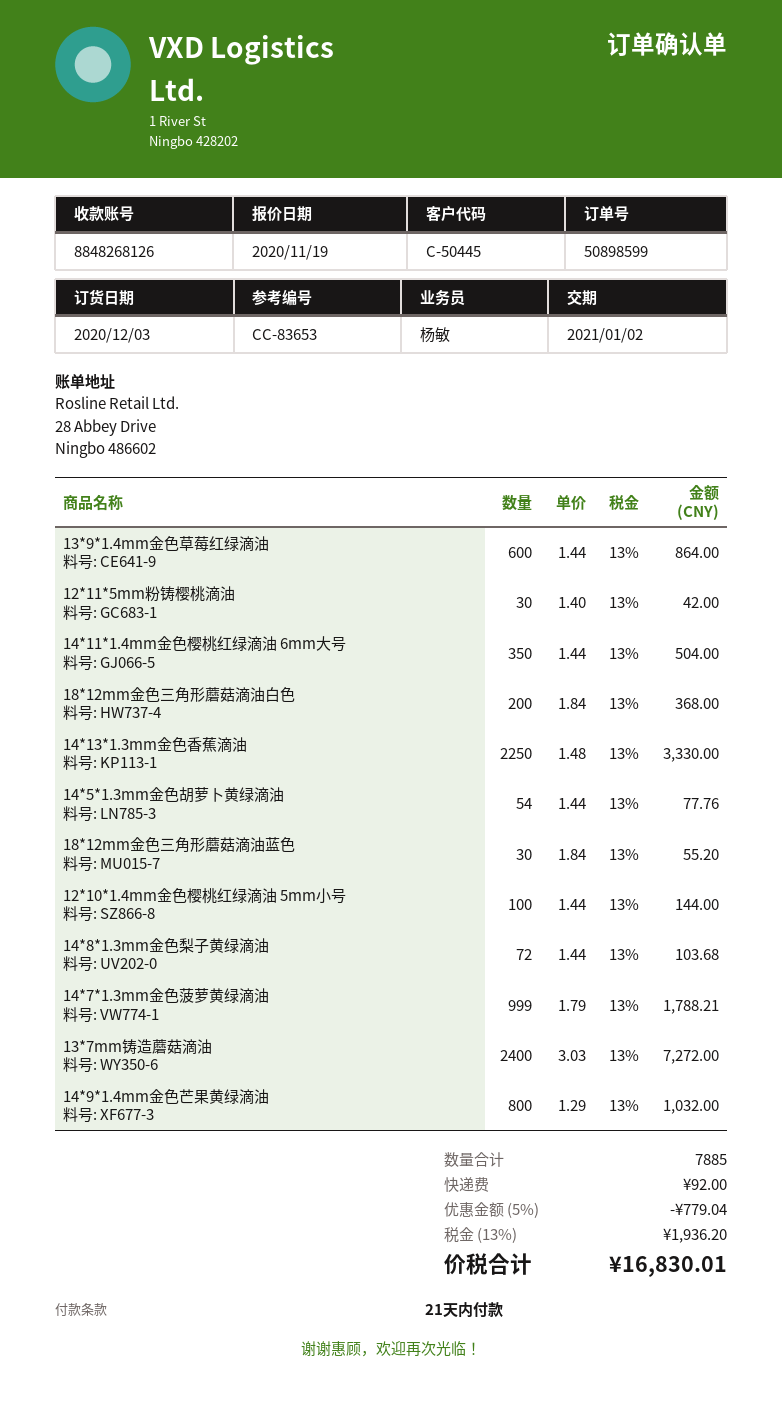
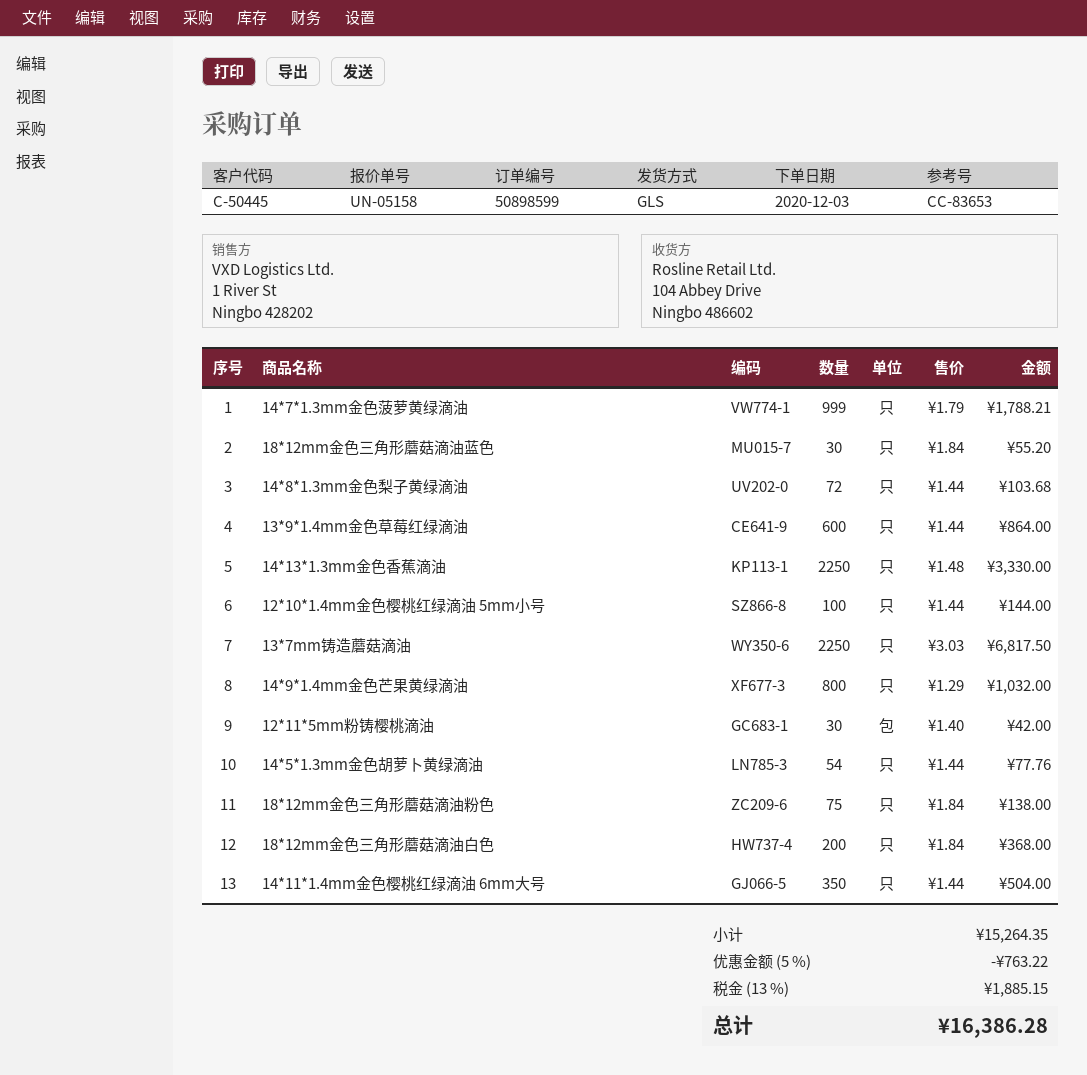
13*7mm铸造蘑菇滴油: 2400 x 3.03 = 7272.00 -> 2250 x 3.03 = 6817.50
18*12mm金色三角形蘑菇滴油粉色: none -> 75 x 1.84 = 138.00
discount: 5% = 779.04 -> 5% = 763.22
shipping: 92.00 -> none
tax: 13% = 1936.20 -> 13% = 1885.15
total: 16830.01 -> 16386.28

